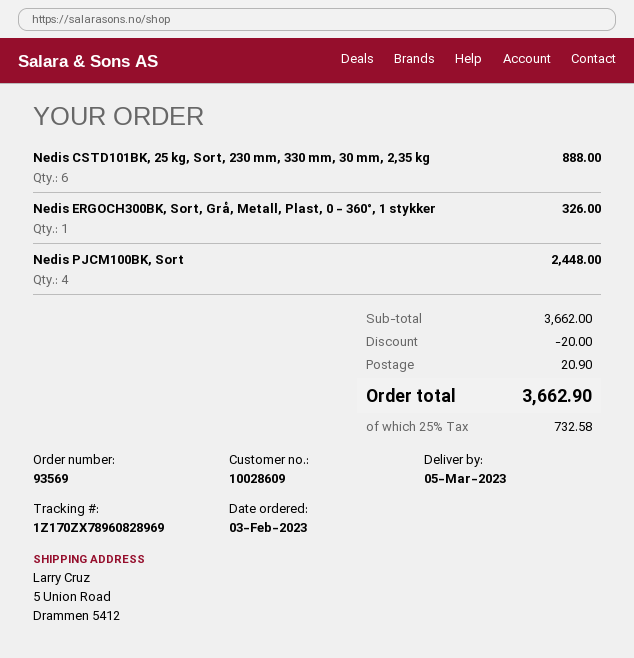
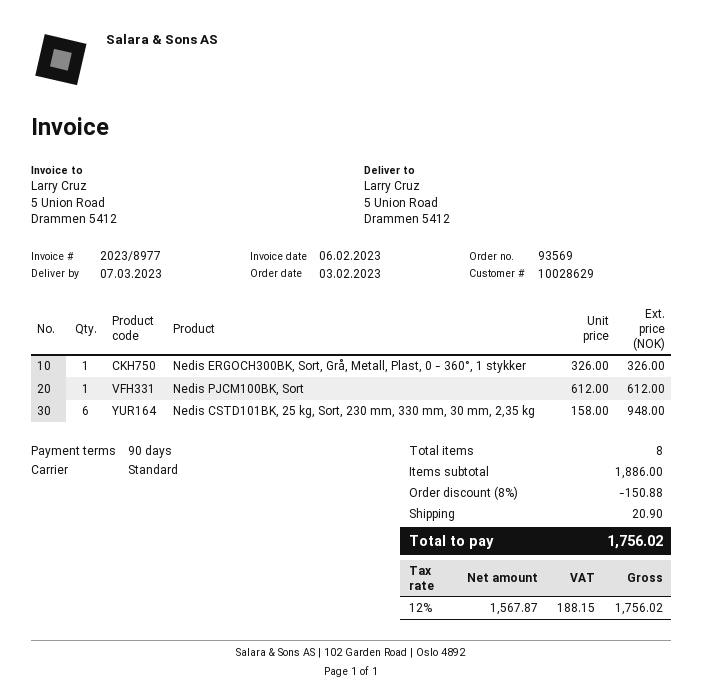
delivery date: 2023-03-05 -> 2023-03-07
customer number: 10028609 -> 10028629
Nedis CSTD101BK, 25 kg, Sort, 230 mm, 330 mm, 30 mm, 2,35 kg: 6 for 888.00 -> 6 for 948.00
Nedis PJCM100BK, Sort: 4 for 2448.00 -> 1 for 612.00
subtotal: 3662.00 -> 1886.00
discount: 20.00 -> 150.88
tax: 25% = 732.58 -> 12% = 188.15
total: 3662.90 -> 1756.02

